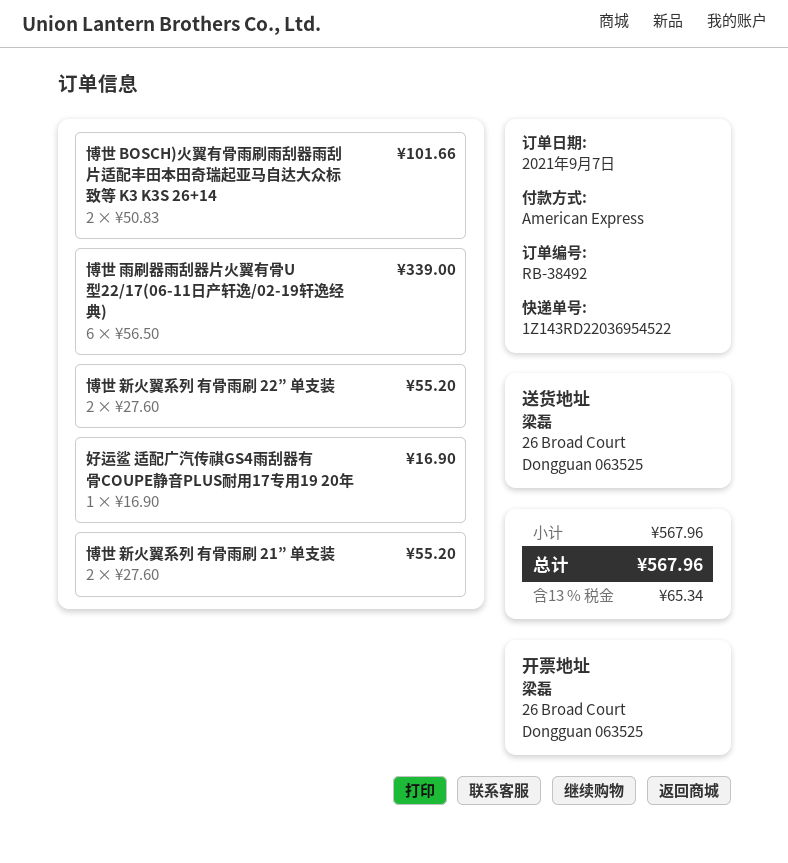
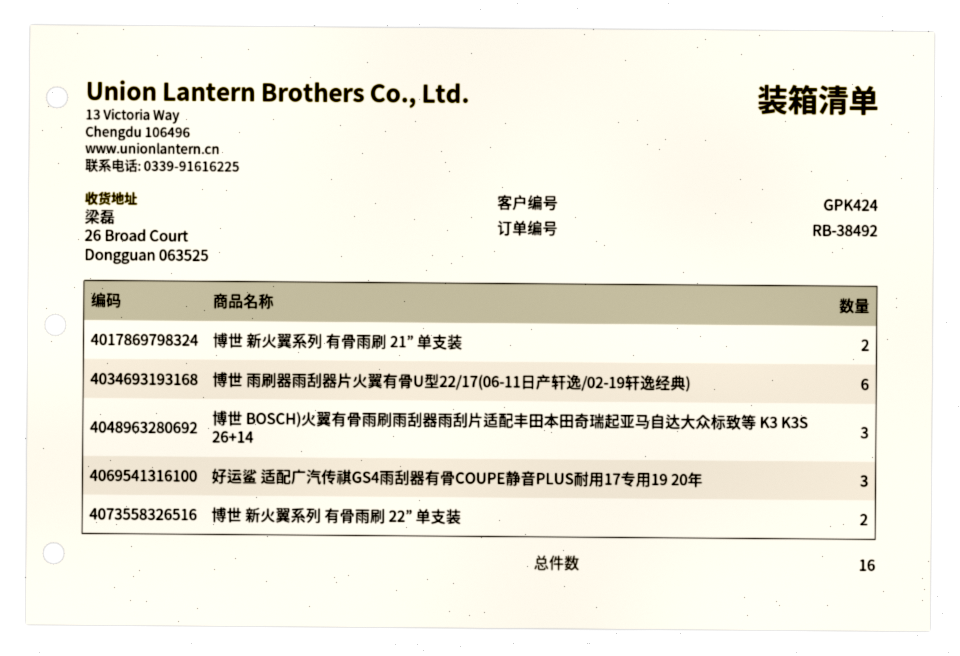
博世 BOSCH)火翼有骨雨刷雨刮器雨刮片适配丰田本田奇瑞起亚马自达大众标致等 K3 K3S 26+14: 2 -> 3
好运鲨 适配广汽传祺GS4雨刮器有骨COUPE静音PLUS耐用17专用19 20年: 1 -> 3

